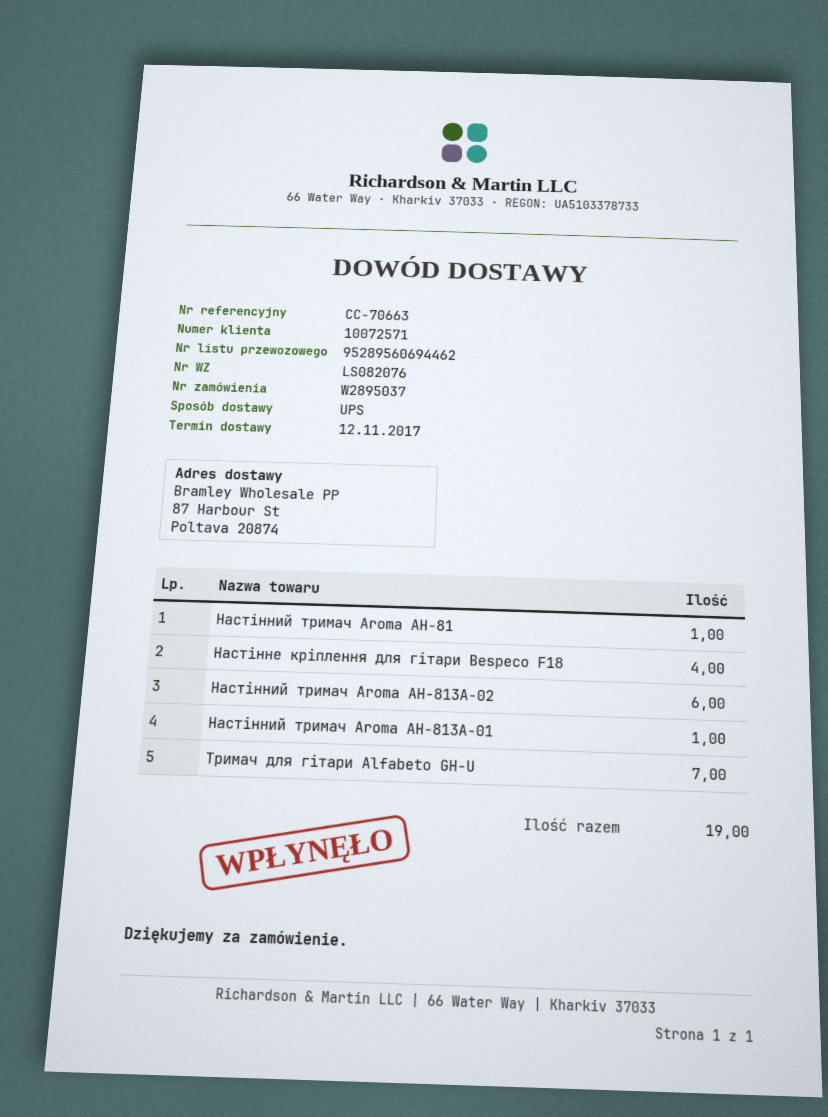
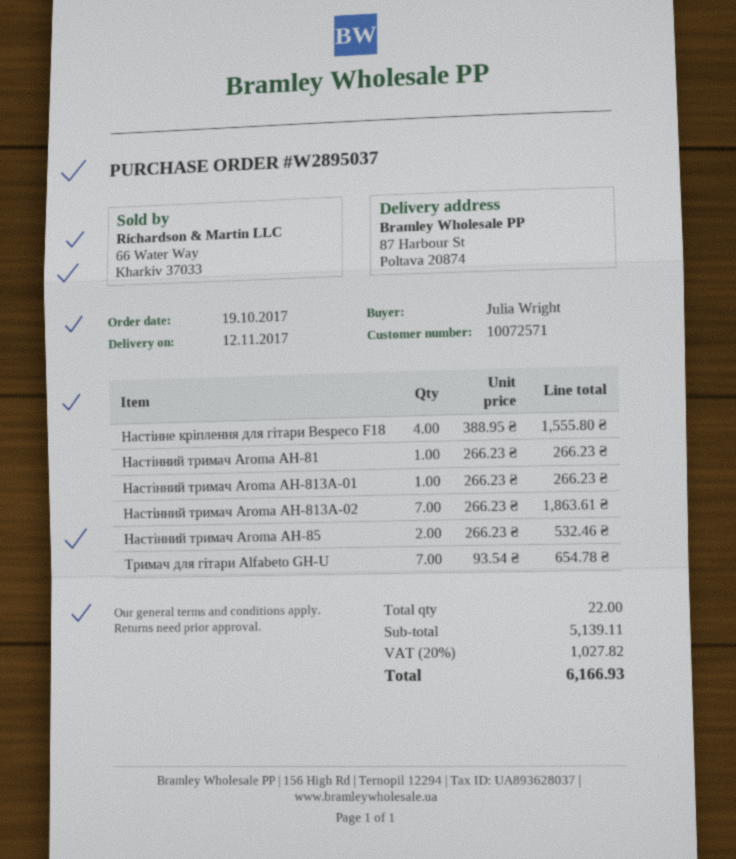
Настінний тримач Aroma AH-813A-02: 6 -> 7
Настінний тримач Aroma AH-85: none -> 2
total quantity: 19 -> 22

